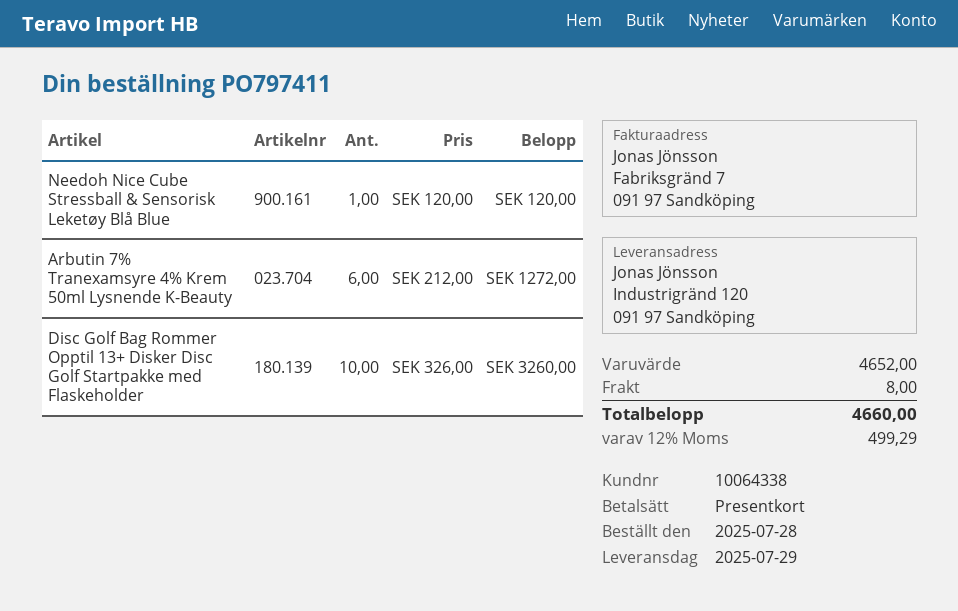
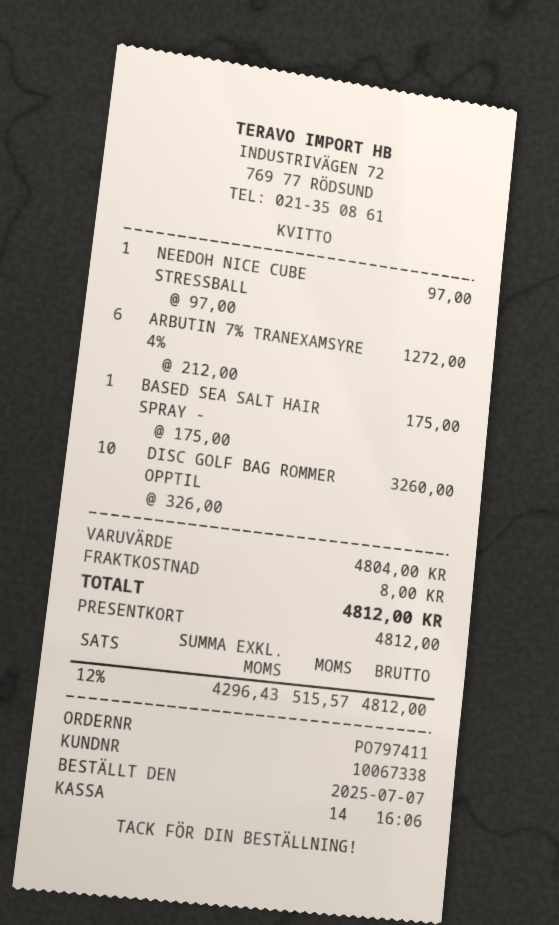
order date: 2025-07-28 -> 2025-07-07
customer number: 10064338 -> 10067338
Needoh Nice Cube Stressball & Sensorisk Leketøy Blå Blue: 1 x 120.00 = 120.00 -> 1 x 97.00 = 97.00
BASED SEA SALT HAIR SPRAY -: none -> 1 x 175.00 = 175.00
subtotal: 4652.00 -> 4804.00
tax: 12% = 499.29 -> 12% = 515.57
total: 4660.00 -> 4812.00

